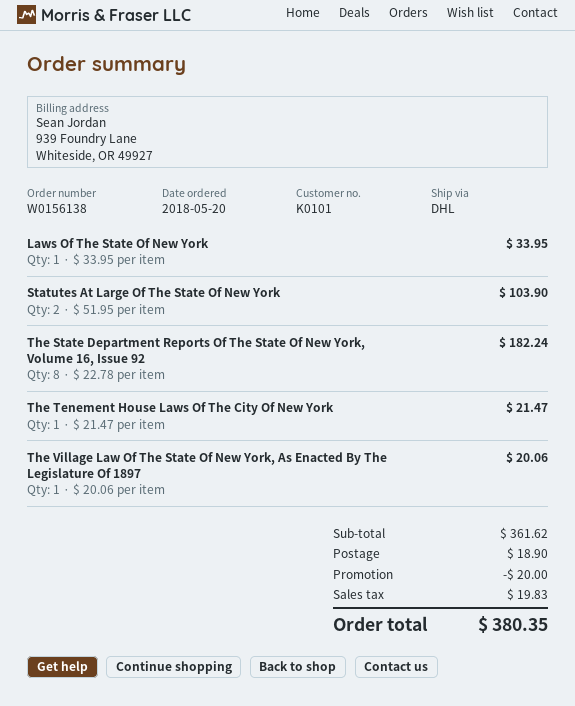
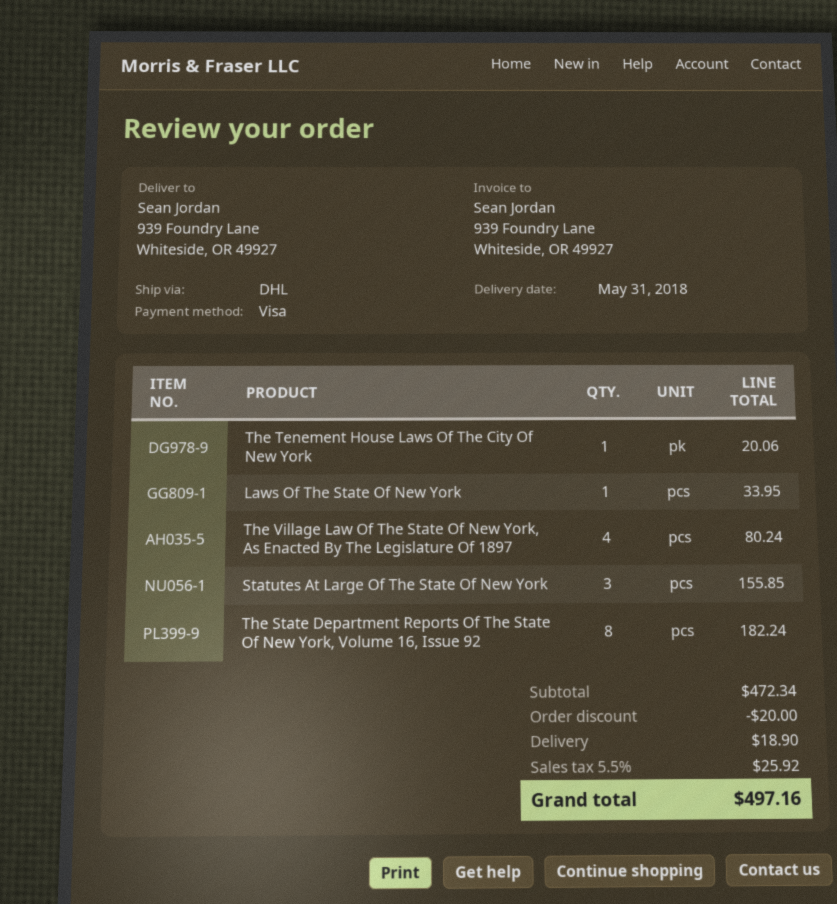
Statutes At Large Of The State Of New York: 2 for 103.90 -> 3 for 155.85
The Tenement House Laws Of The City Of New York: 1 for 21.47 -> 1 for 20.06
The Village Law Of The State Of New York, As Enacted By The Legislature Of 1897: 1 for 20.06 -> 4 for 80.24
subtotal: 361.62 -> 472.34
tax: 19.83 -> 25.92
total: 380.35 -> 497.16

